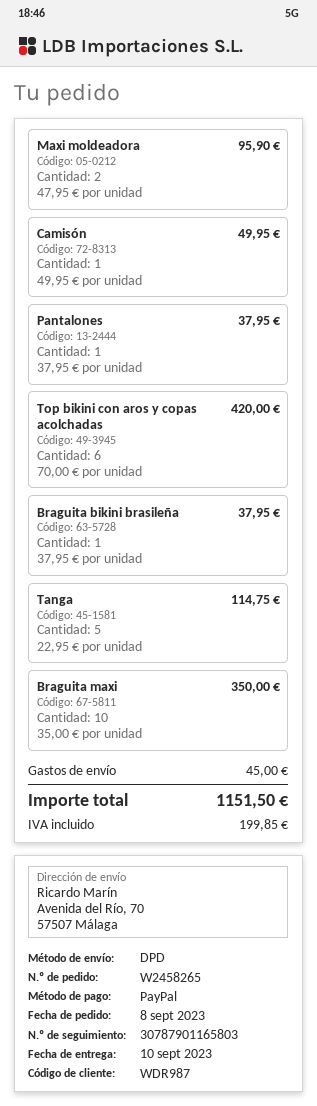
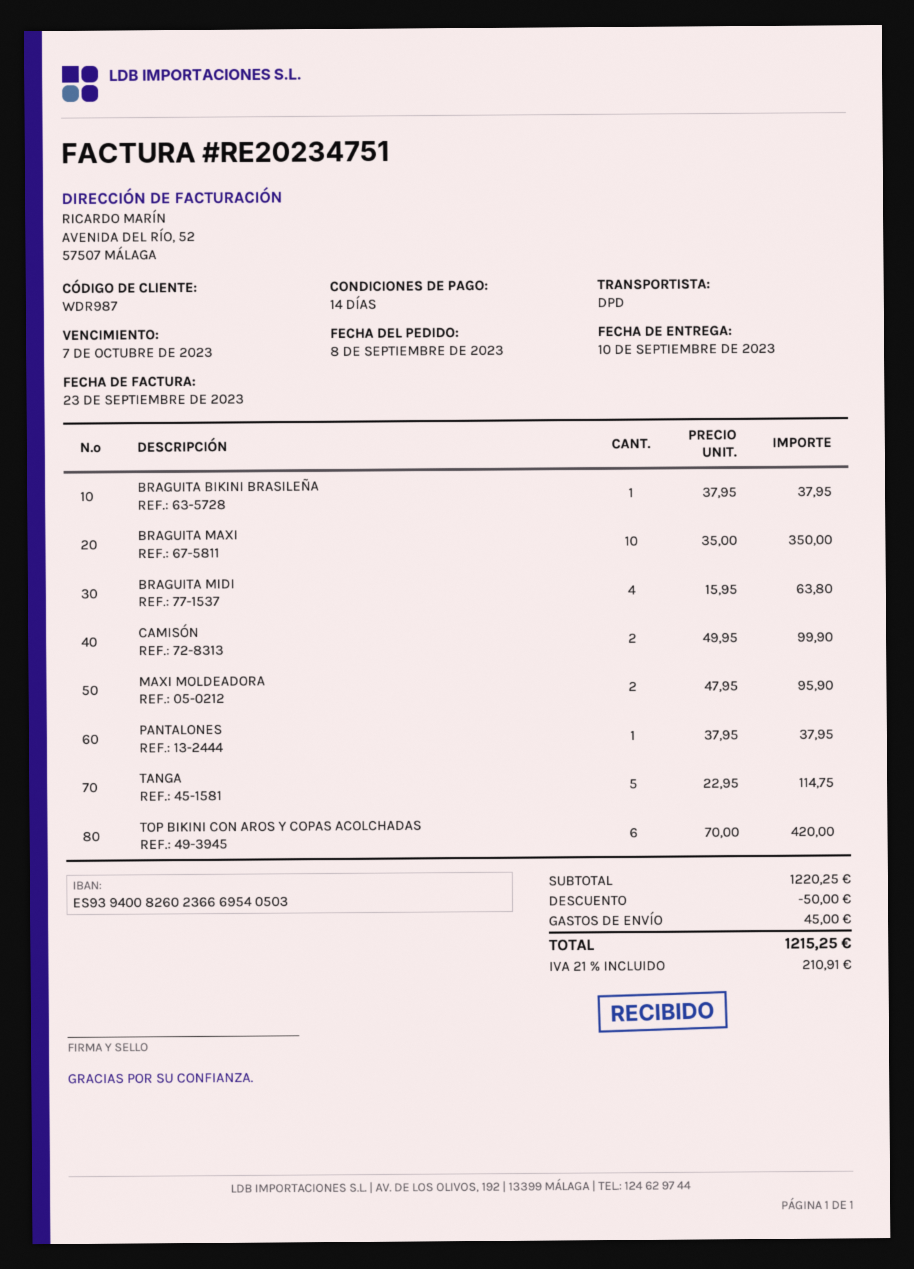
Camisón: 1 x 49.95 = 49.95 -> 2 x 49.95 = 99.90
BRAGUITA MIDI: none -> 4 x 15.95 = 63.80
discount: none -> 50.00
tax: 199.85 -> 210.91
total: 1151.50 -> 1215.25

